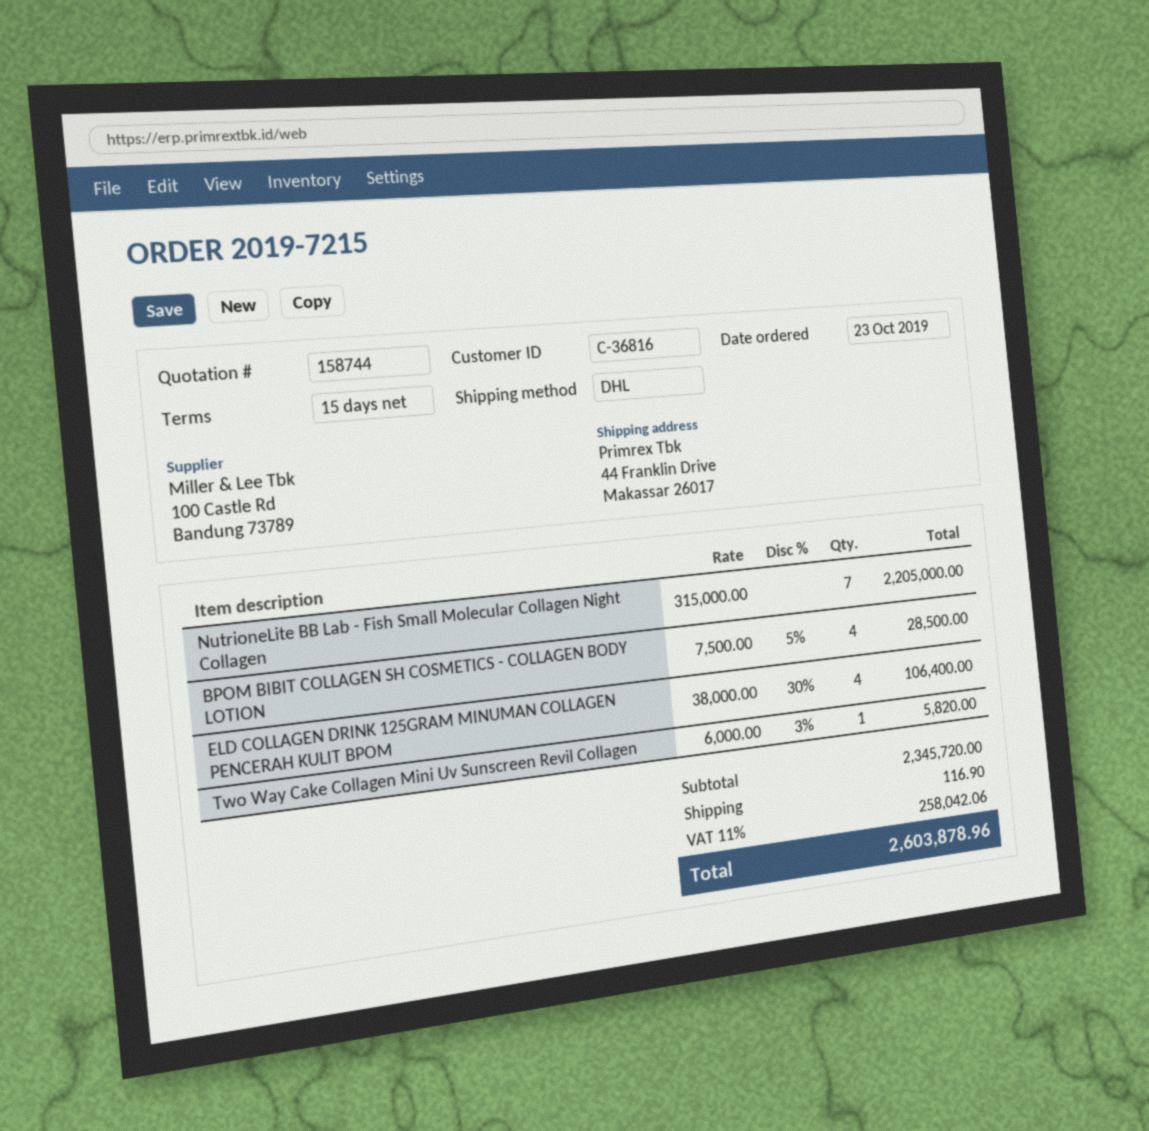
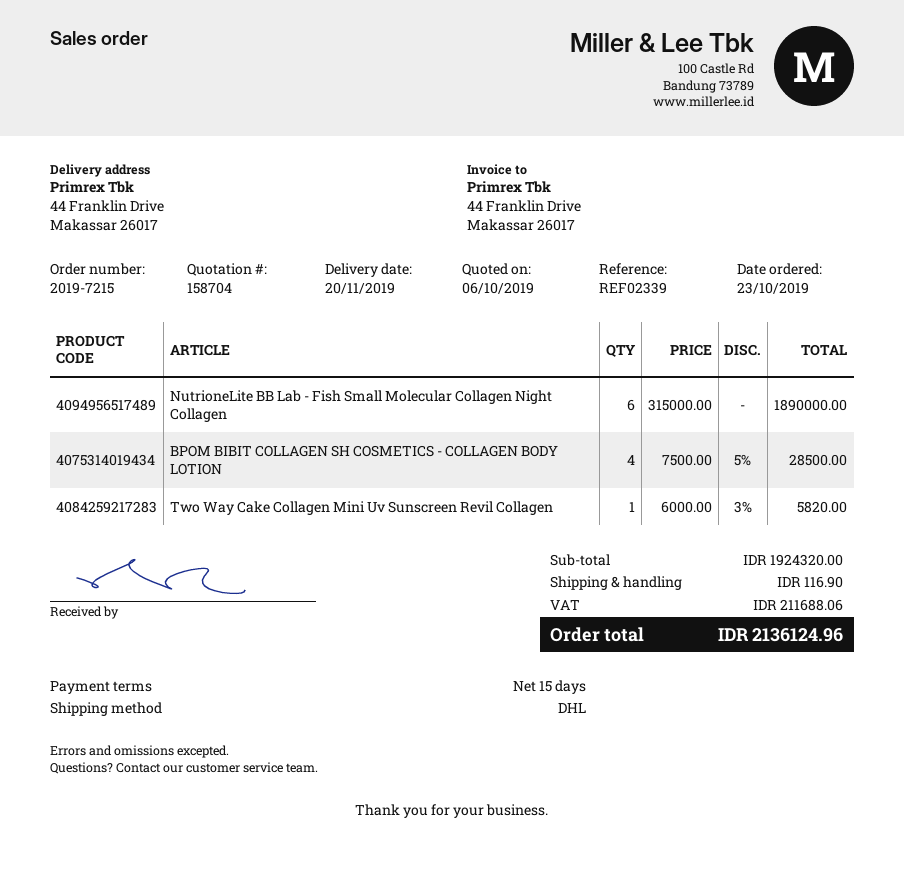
quote number: 158744 -> 158704
NutrioneLite BB Lab - Fish Small Molecular Collagen Night Collagen: 7 x 315000.00 = 2205000.00 -> 6 x 315000.00 = 1890000.00
ELD COLLAGEN DRINK 125GRAM MINUMAN COLLAGEN PENCERAH KULIT BPOM: 4 x 38000.00 - 30% = 106400.00 -> none
subtotal: 2345720.00 -> 1924320.00
tax: 258042.06 -> 211688.06
total: 2603878.96 -> 2136124.96

